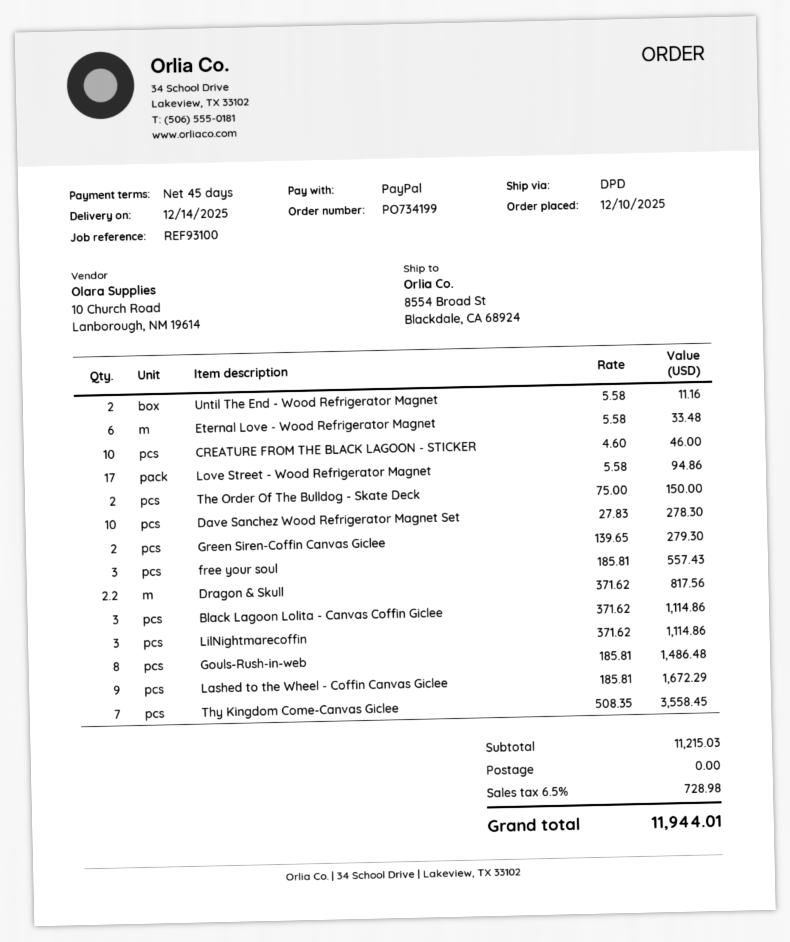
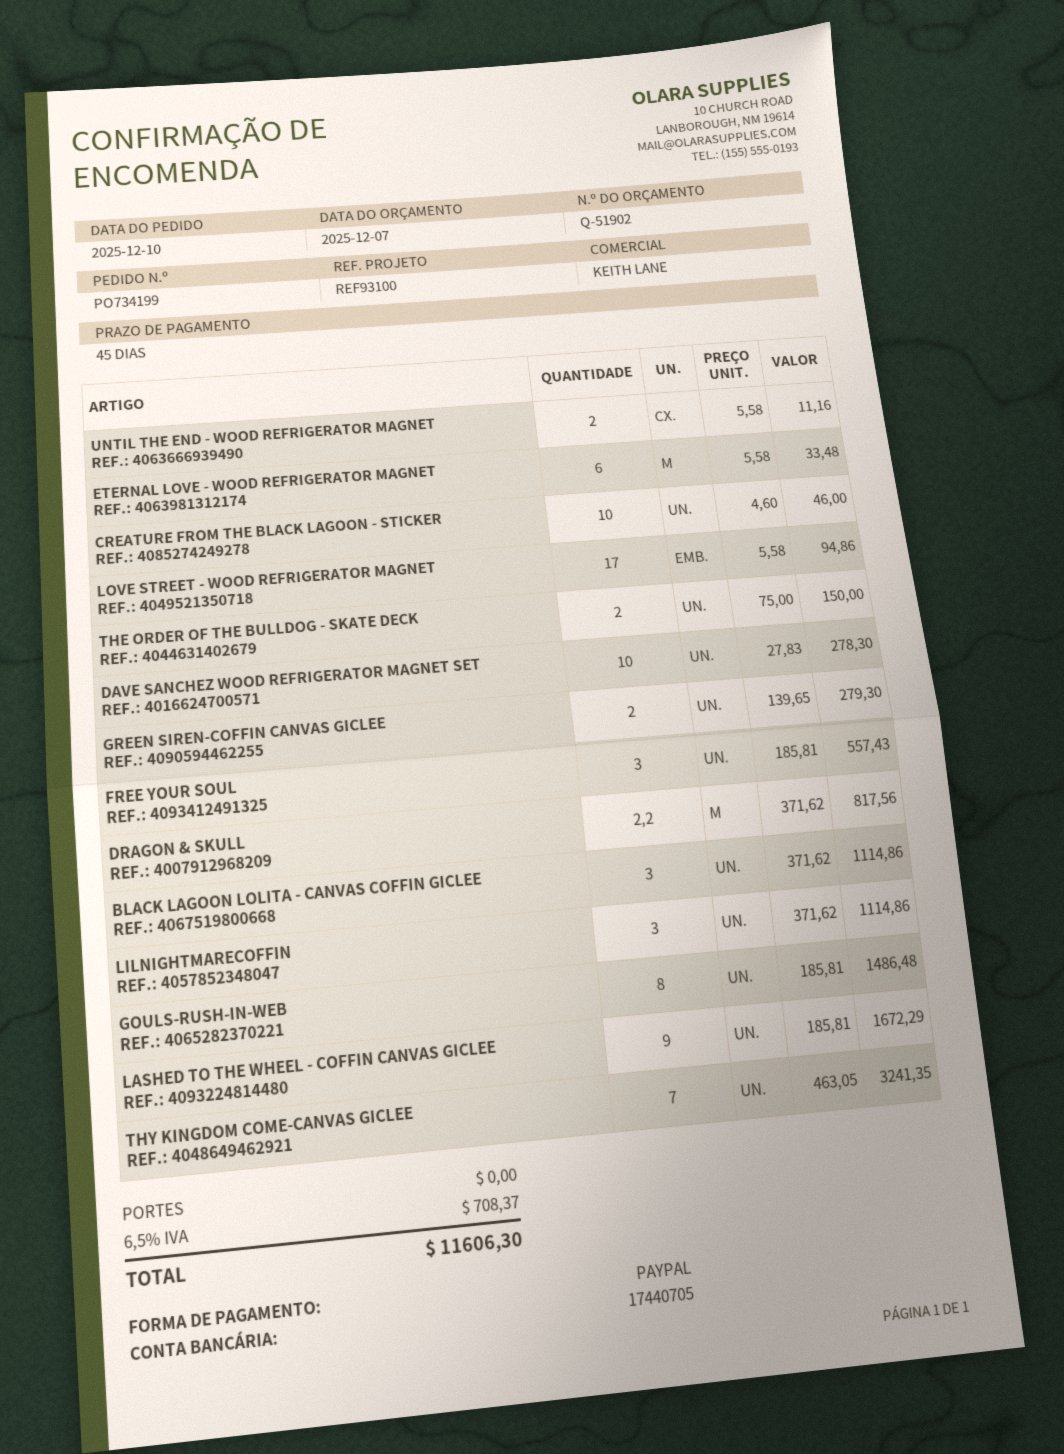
Thy Kingdom Come-Canvas Giclee: 7 x 508.35 = 3558.45 -> 7 x 463.05 = 3241.35
tax: 6.5% = 728.98 -> 6.5% = 708.37
total: 11944.01 -> 11606.30

